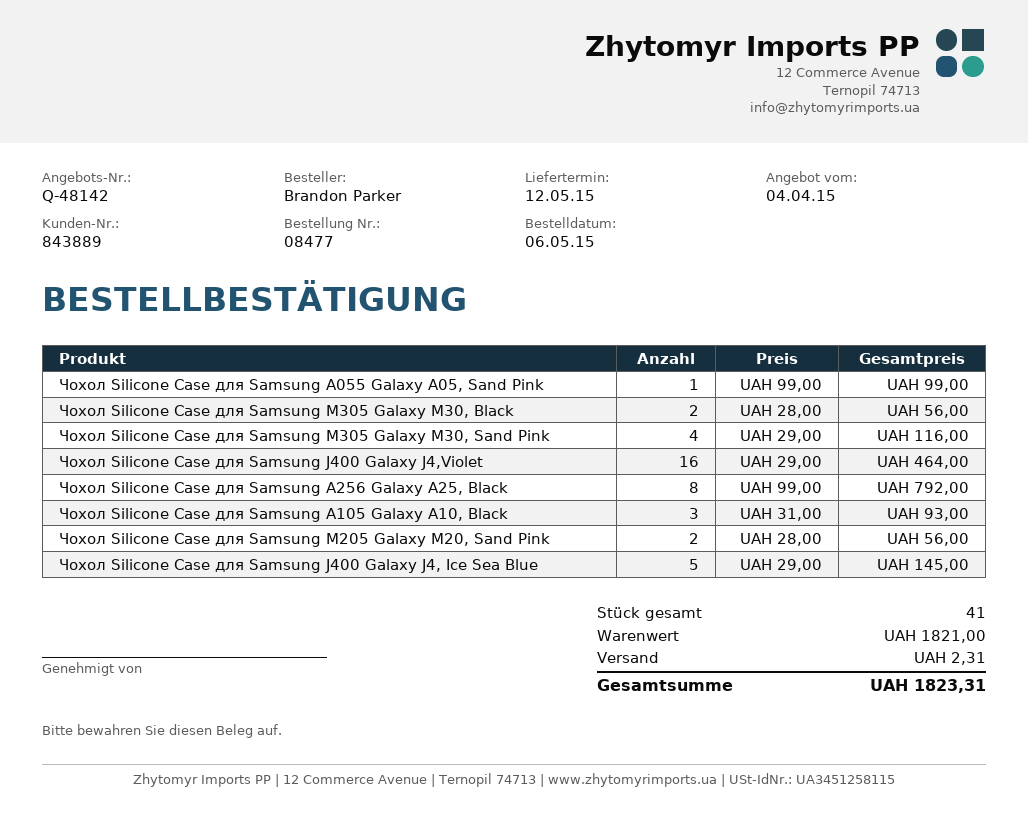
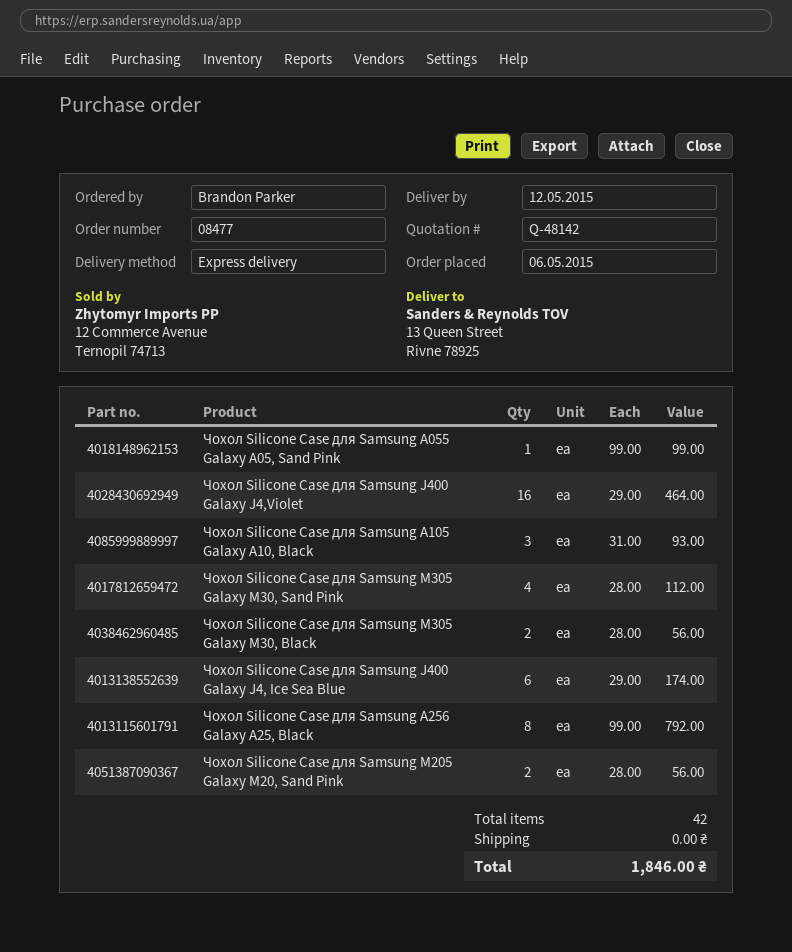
Чохол Silicone Case для Samsung M305 Galaxy M30, Sand Pink: 4 x 29.00 = 116.00 -> 4 x 28.00 = 112.00
Чохол Silicone Case для Samsung J400 Galaxy J4, Ice Sea Blue: 5 x 29.00 = 145.00 -> 6 x 29.00 = 174.00
total quantity: 41 -> 42
shipping: 2.31 -> 0.00
total: 1823.31 -> 1846.00

